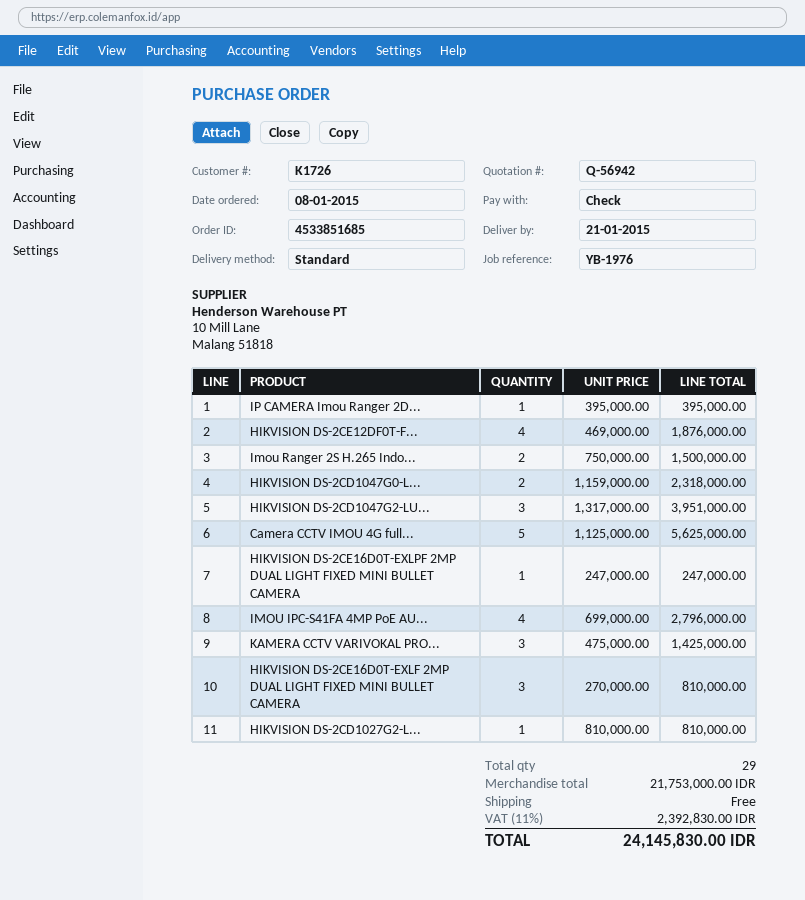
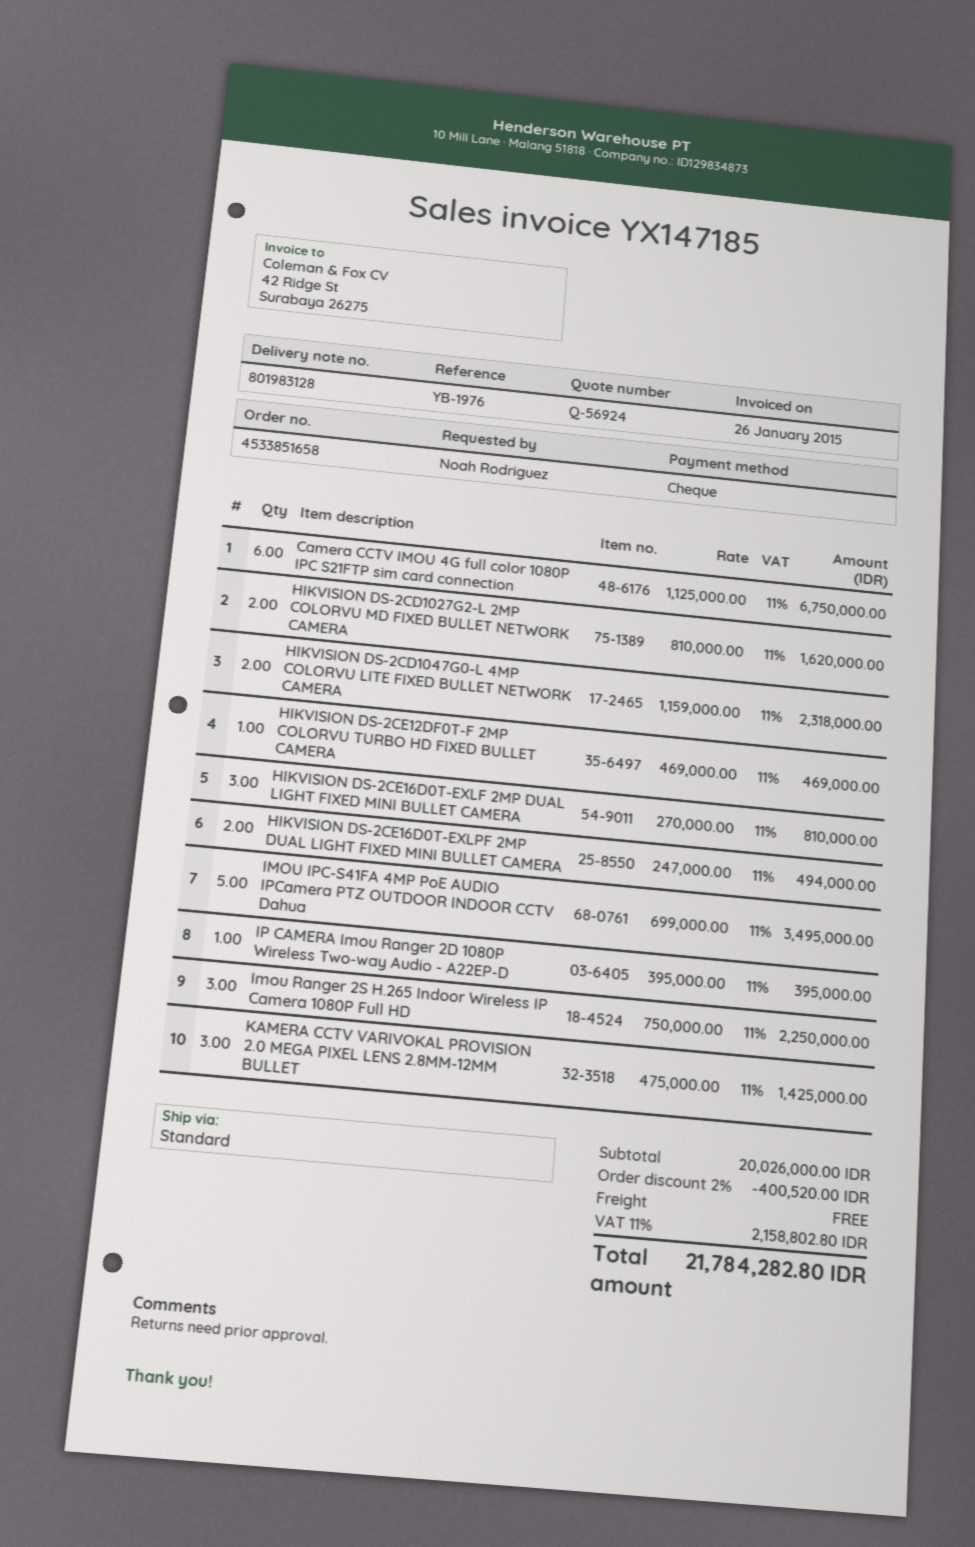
quote number: Q-56942 -> Q-56924
order number: 4533851685 -> 4533851658
HIKVISION DS-2CE12DF0T-F...: 4 x 469000.00 = 1876000.00 -> 1 x 469000.00 = 469000.00
Imou Ranger 2S H.265 Indo...: 2 x 750000.00 = 1500000.00 -> 3 x 750000.00 = 2250000.00
HIKVISION DS-2CD1047G2-LU...: 3 x 1317000.00 = 3951000.00 -> none
Camera CCTV IMOU 4G full...: 5 x 1125000.00 = 5625000.00 -> 6 x 1125000.00 = 6750000.00
HIKVISION DS-2CE16D0T-EXLPF 2MP DUAL LIGHT FIXED MINI BULLET CAMERA: 1 x 247000.00 = 247000.00 -> 2 x 247000.00 = 494000.00
IMOU IPC-S41FA 4MP PoE AU...: 4 x 699000.00 = 2796000.00 -> 5 x 699000.00 = 3495000.00
HIKVISION DS-2CD1027G2-L...: 1 x 810000.00 = 810000.00 -> 2 x 810000.00 = 1620000.00
subtotal: 21753000.00 -> 20026000.00
discount: none -> 2% = 400520.00
tax: 11% = 2392830.00 -> 11% = 2158802.80
total: 24145830.00 -> 21784282.80

